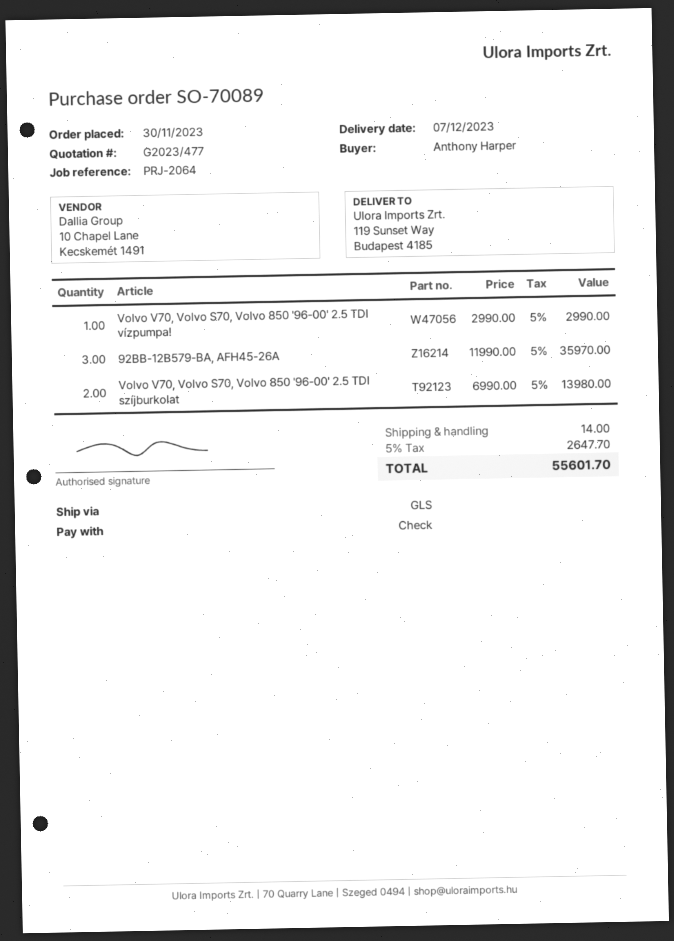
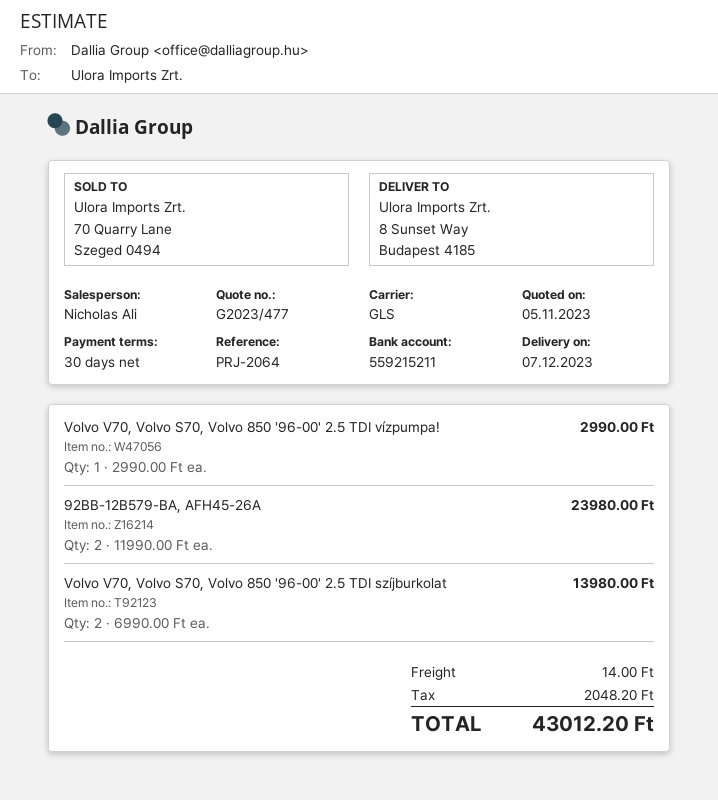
ship to: 119 Sunset Way, Budapest 4185 -> 8 Sunset Way, Budapest 4185
92BB-12B579-BA, AFH45-26A: 3 x 11990.00 = 35970.00 -> 2 x 11990.00 = 23980.00
tax: 2647.70 -> 2048.20
total: 55601.70 -> 43012.20

